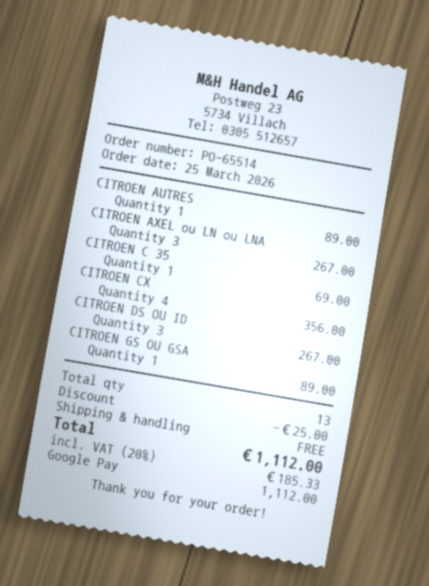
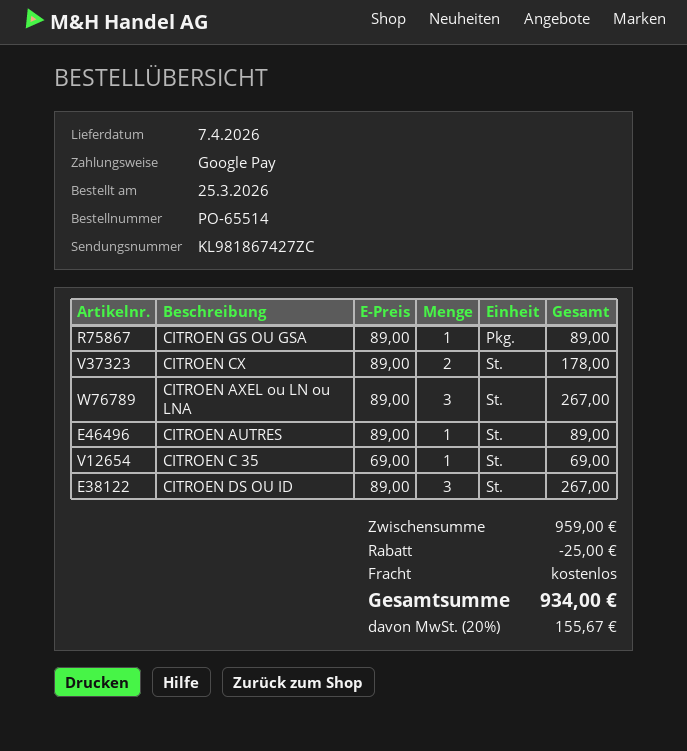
CITROEN CX: 4 for 356.00 -> 2 for 178.00
tax: 20% = 185.33 -> 20% = 155.67
total: 1112.00 -> 934.00

